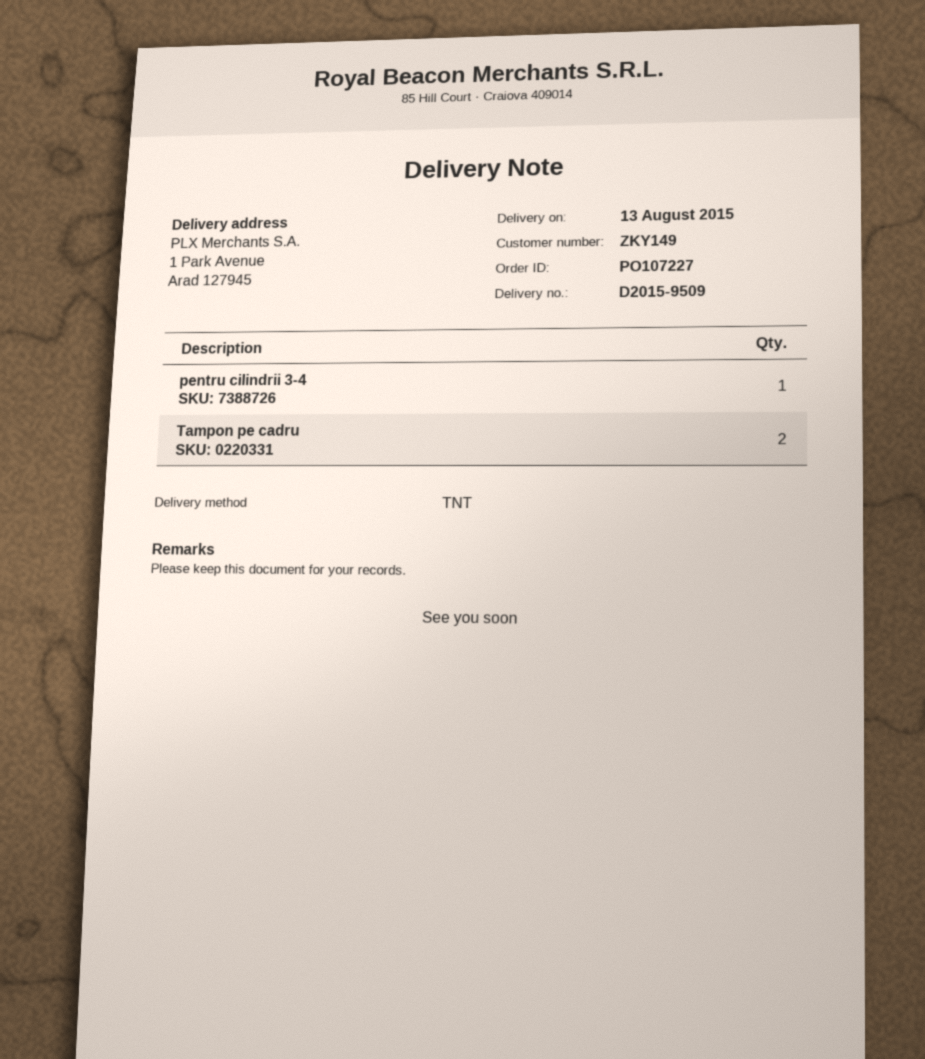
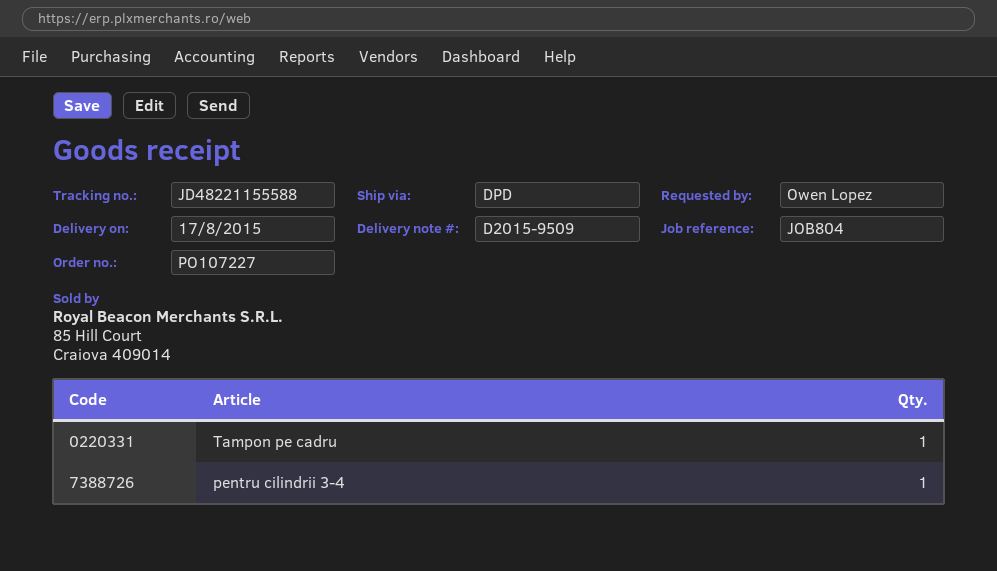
delivery date: 2015-08-13 -> 2015-08-17
shipping method: TNT -> DPD
Tampon pe cadru: 2 -> 1

